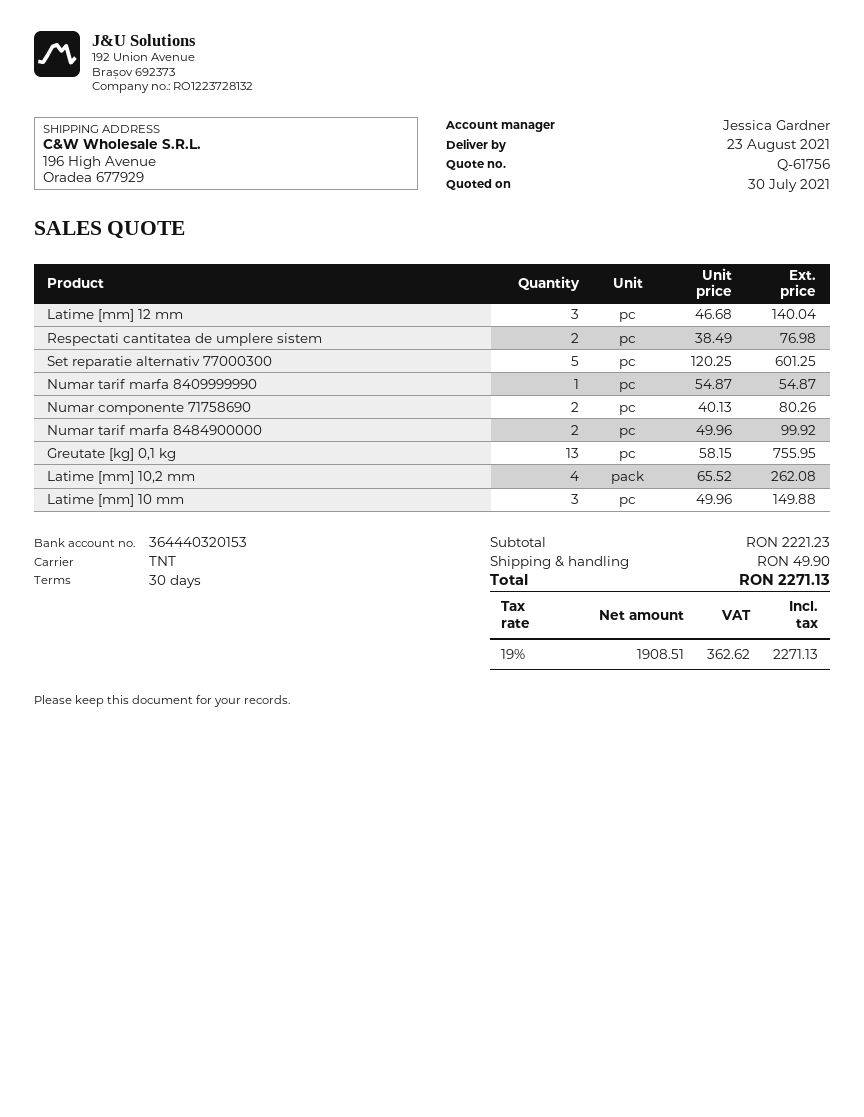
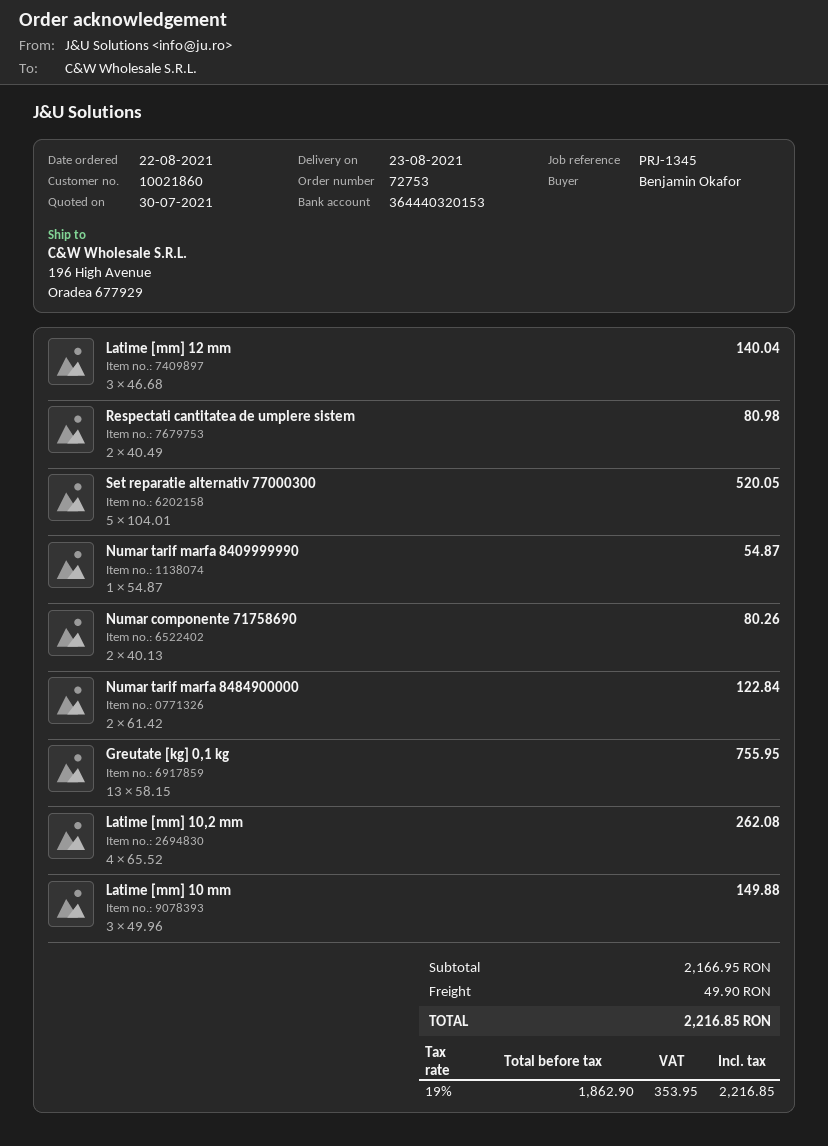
Respectati cantitatea de umplere sistem: 2 x 38.49 = 76.98 -> 2 x 40.49 = 80.98
Set reparatie alternativ 77000300: 5 x 120.25 = 601.25 -> 5 x 104.01 = 520.05
Numar tarif marfa 8484900000: 2 x 49.96 = 99.92 -> 2 x 61.42 = 122.84
subtotal: 2221.23 -> 2166.95
net: 1908.51 -> 1862.90
tax: 19% = 362.62 -> 19% = 353.95
total: 2271.13 -> 2216.85

